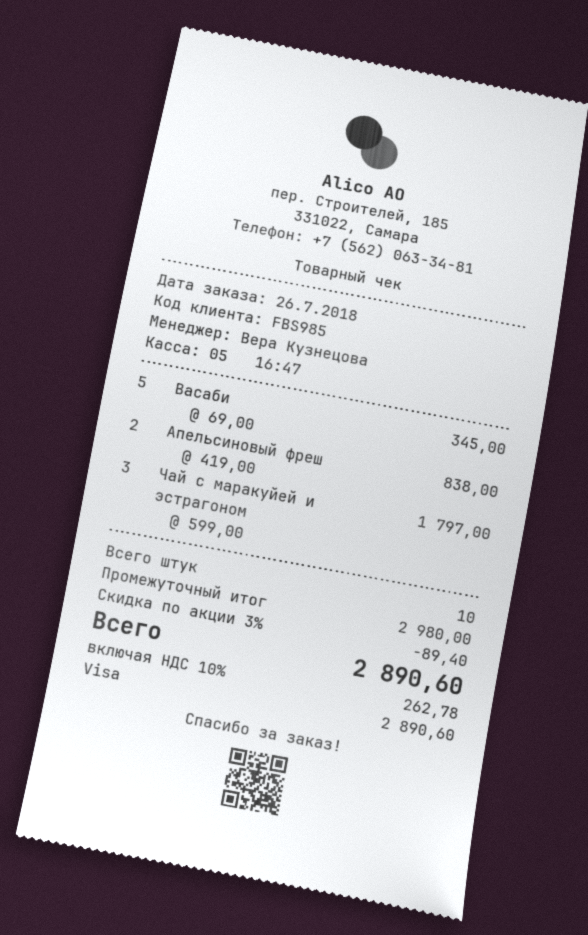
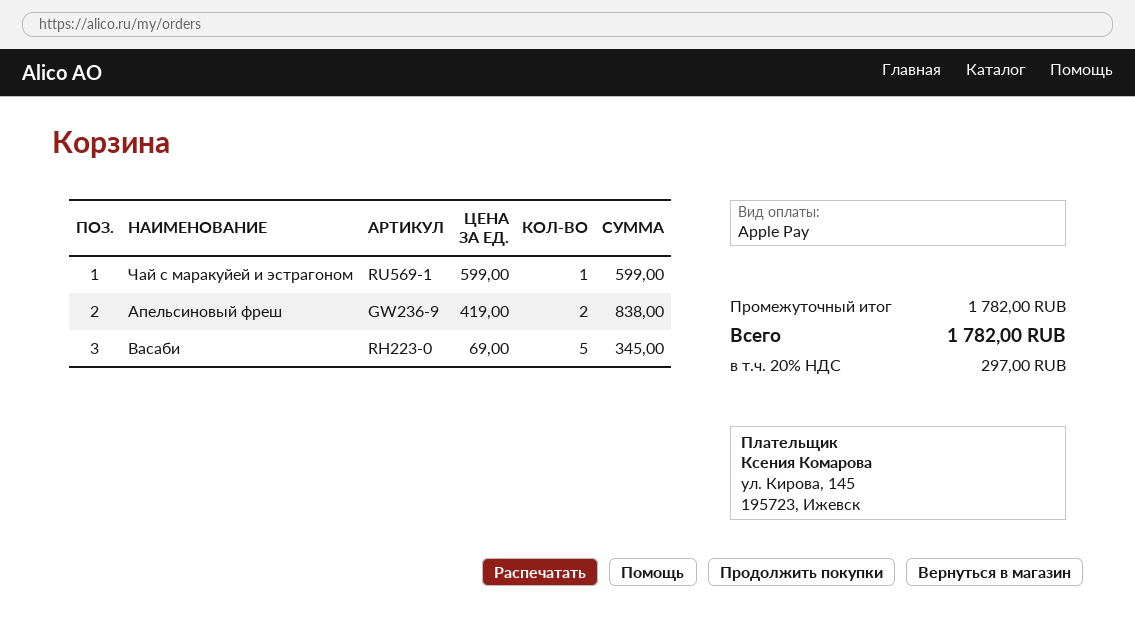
payment method: Visa -> Apple Pay
Чай с маракуйей и эстрагоном: 3 x 599.00 = 1797.00 -> 1 x 599.00 = 599.00
subtotal: 2980.00 -> 1782.00
discount: 3% = 89.40 -> none
tax: 10% = 262.78 -> 20% = 297.00
total: 2890.60 -> 1782.00

